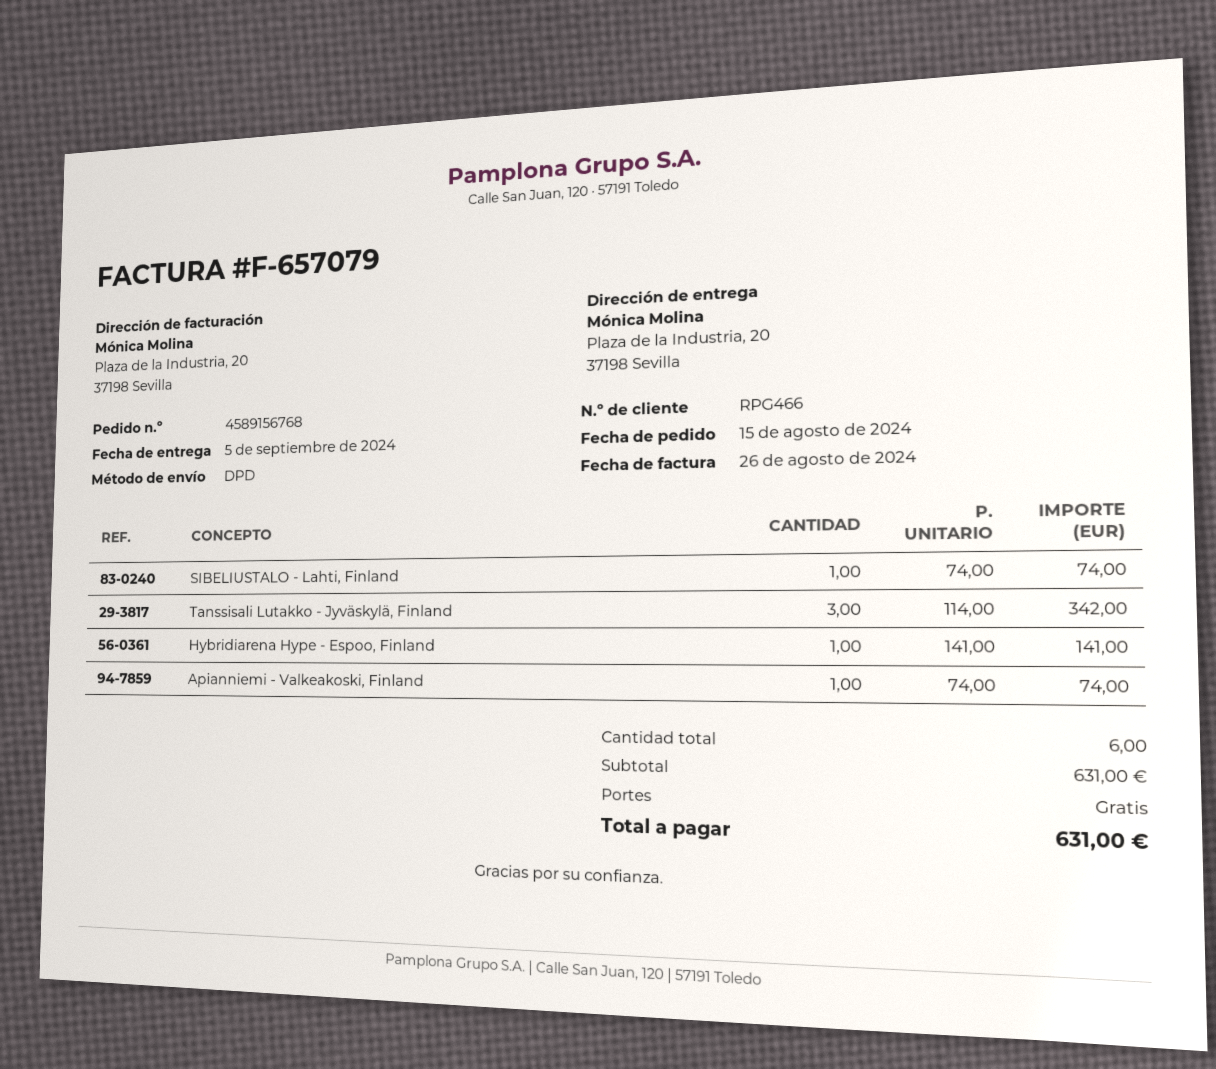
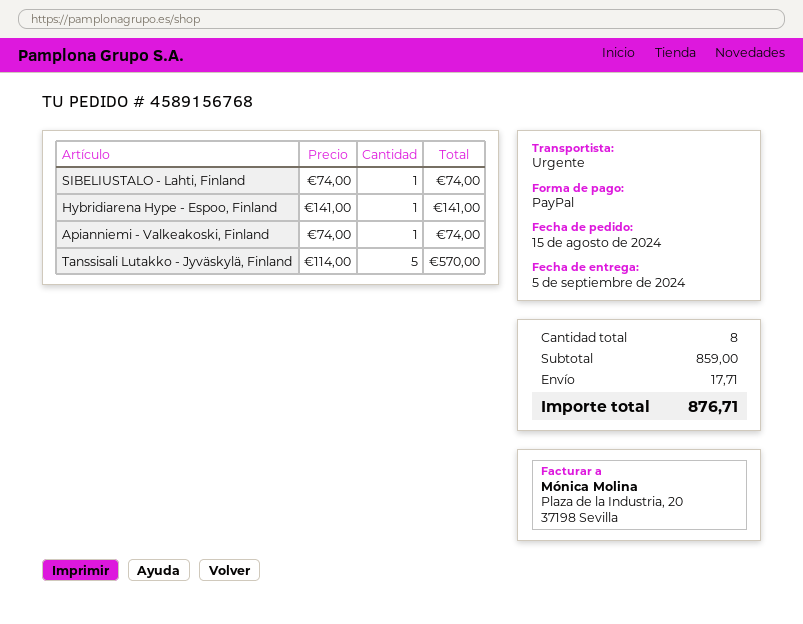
shipping method: DPD -> express
Tanssisali Lutakko - Jyväskylä, Finland: 3 x 114.00 = 342.00 -> 5 x 114.00 = 570.00
total quantity: 6 -> 8
subtotal: 631.00 -> 859.00
shipping: 0.00 -> 17.71
total: 631.00 -> 876.71

